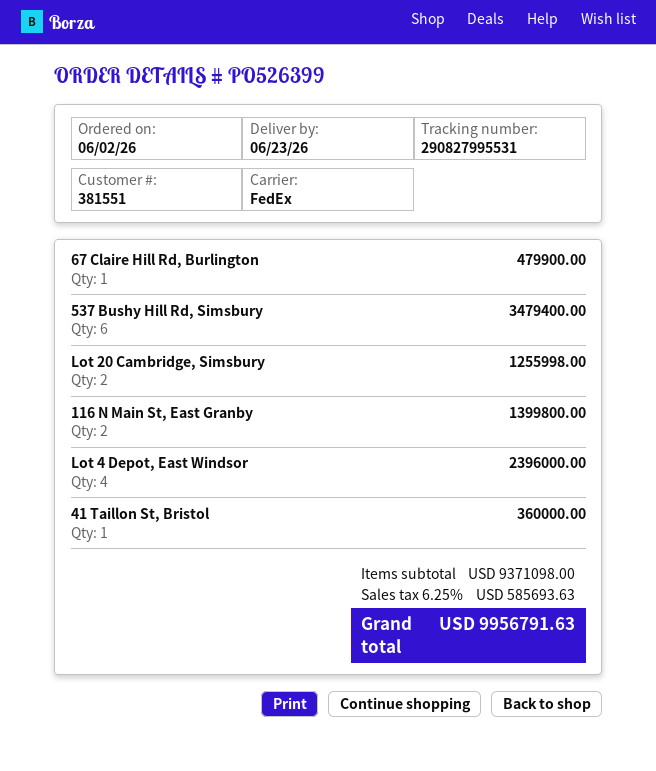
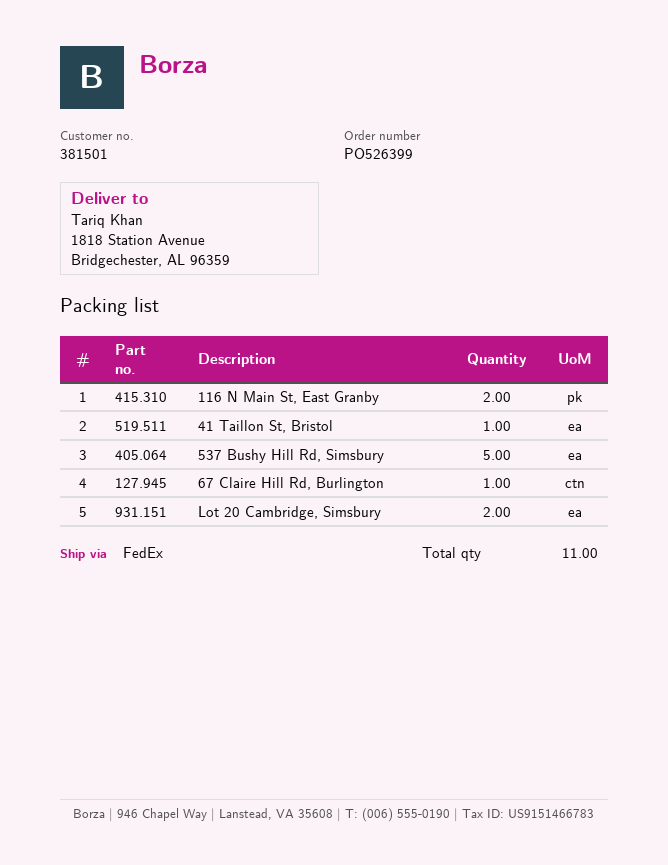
customer number: 381551 -> 381501
537 Bushy Hill Rd, Simsbury: 6 -> 5
Lot 4 Depot, East Windsor: 4 -> none

